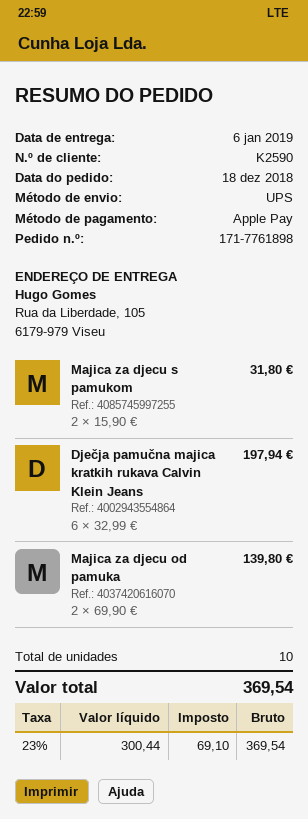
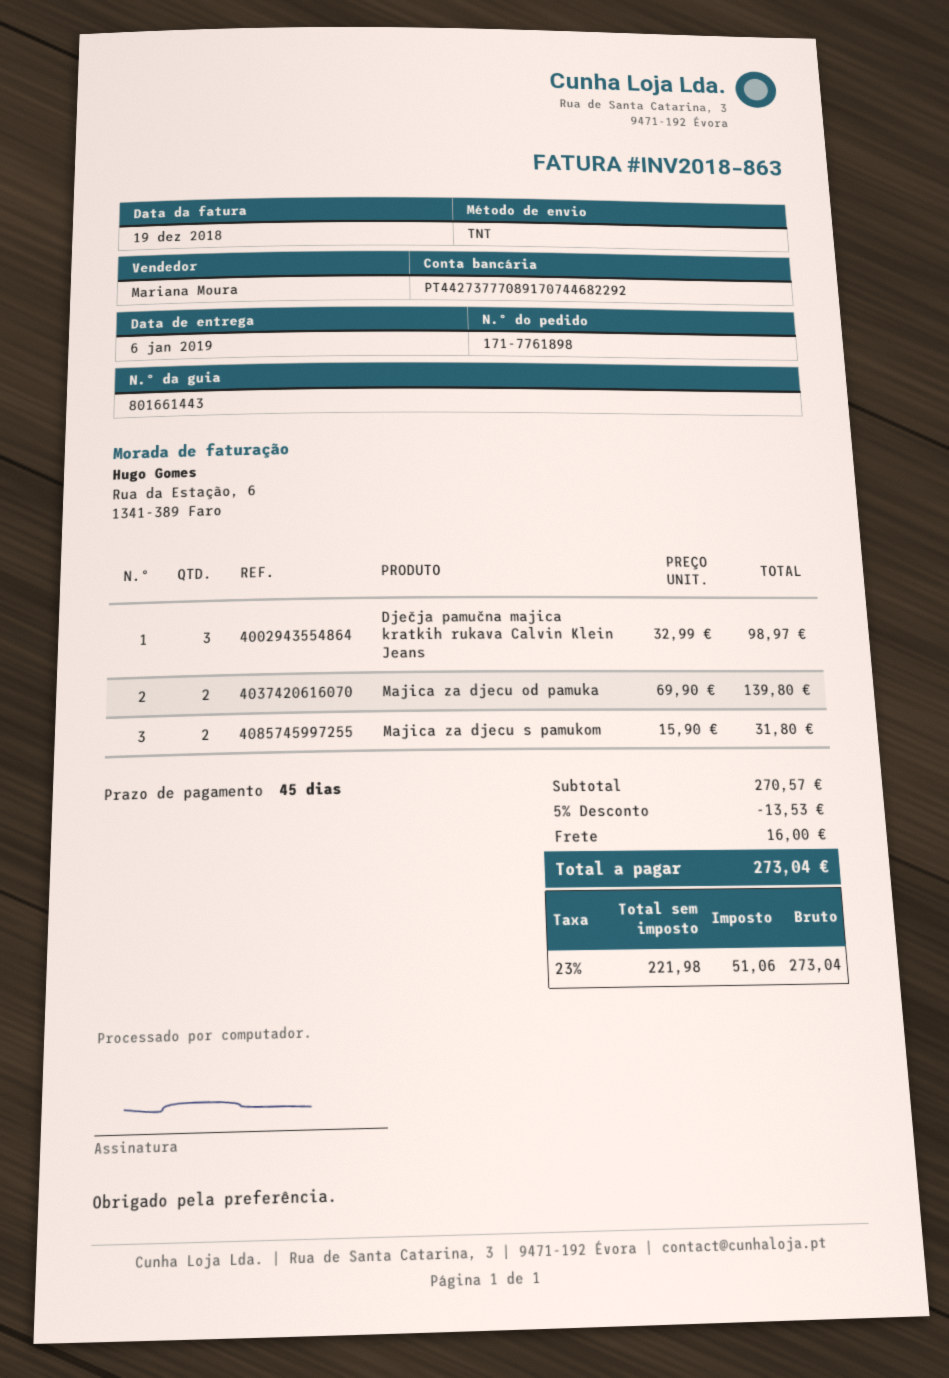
shipping method: UPS -> TNT
Dječja pamučna majica kratkih rukava Calvin Klein Jeans: 6 x 32.99 = 197.94 -> 3 x 32.99 = 98.97
discount: none -> 5% = 13.53
shipping: none -> 16.00
net: 300.44 -> 221.98
tax: 23% = 69.10 -> 23% = 51.06
total: 369.54 -> 273.04

